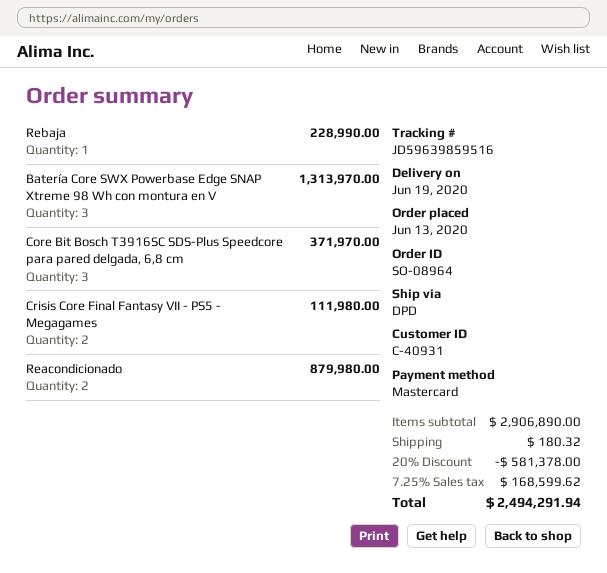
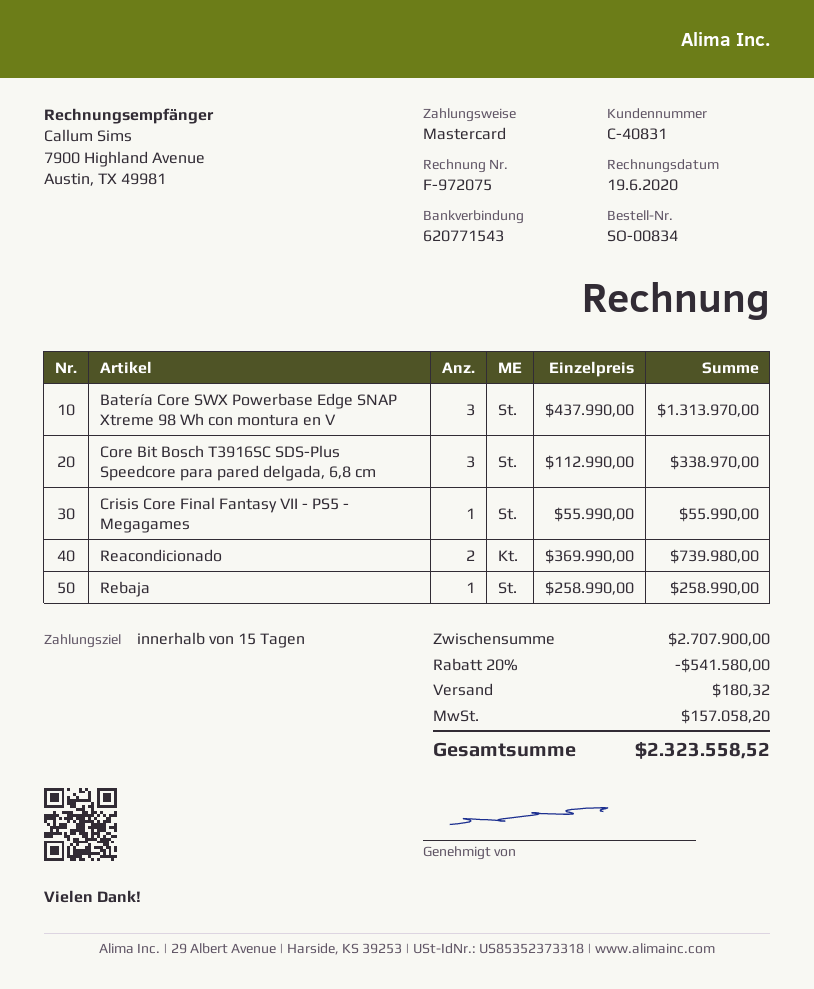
order number: SO-08964 -> SO-00834
customer number: C-40931 -> C-40831
Rebaja: 1 for 228990.00 -> 1 for 258990.00
Core Bit Bosch T3916SC SDS-Plus Speedcore para pared delgada, 6,8 cm: 3 for 371970.00 -> 3 for 338970.00
Crisis Core Final Fantasy VII - PS5 - Megagames: 2 for 111980.00 -> 1 for 55990.00
Reacondicionado: 2 for 879980.00 -> 2 for 739980.00
subtotal: 2906890.00 -> 2707900.00
discount: 20% = 581378.00 -> 20% = 541580.00
tax: 168599.62 -> 157058.20
total: 2494291.94 -> 2323558.52

